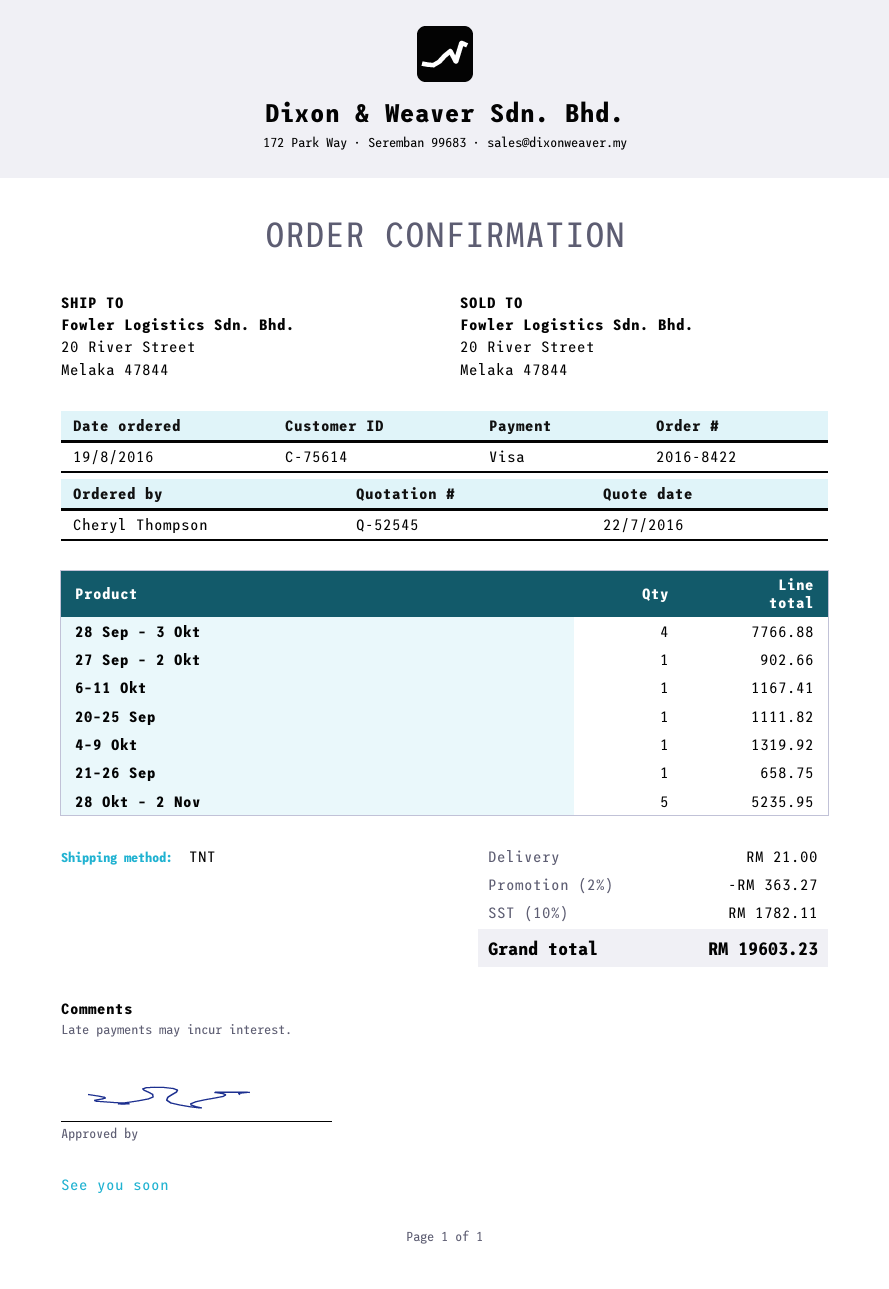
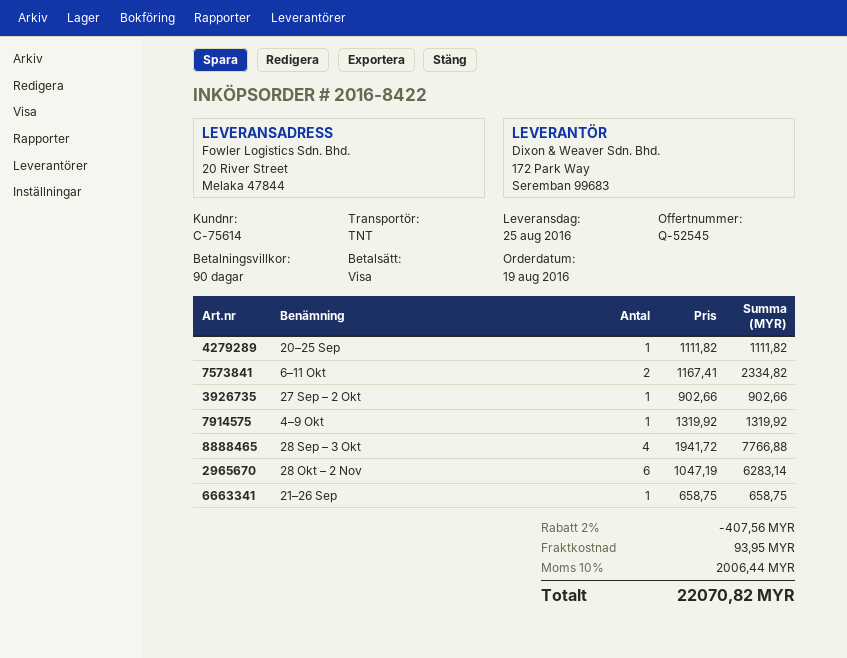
6–11 Okt: 1 for 1167.41 -> 2 for 2334.82
28 Okt – 2 Nov: 5 for 5235.95 -> 6 for 6283.14
discount: 2% = 363.27 -> 2% = 407.56
shipping: 21.00 -> 93.95
tax: 10% = 1782.11 -> 10% = 2006.44
total: 19603.23 -> 22070.82

